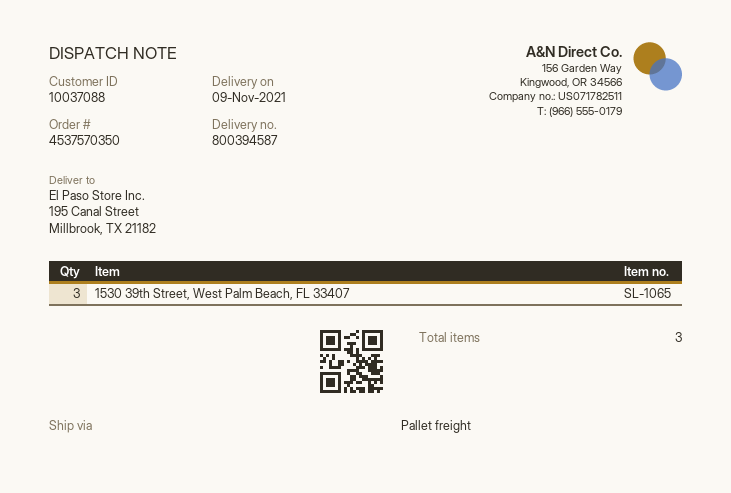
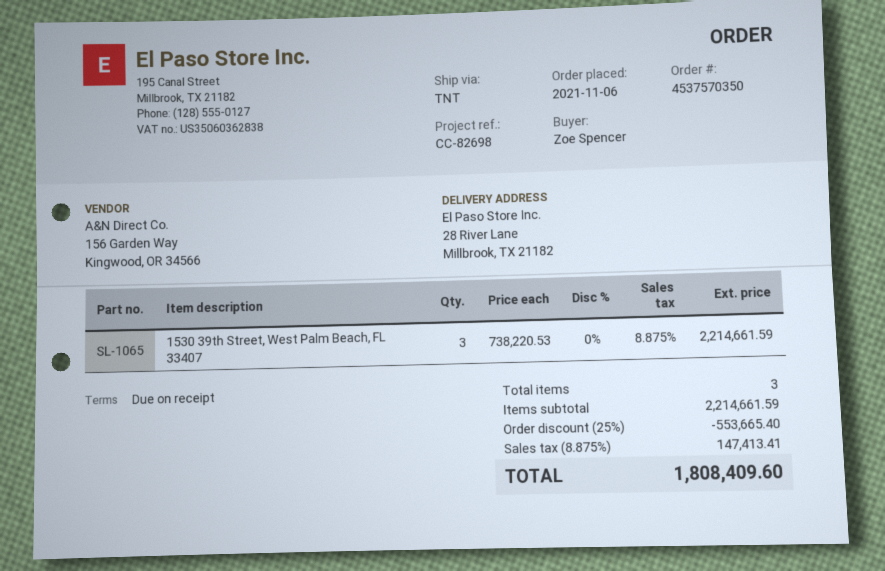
shipping method: pallet freight -> TNT
ship to: 195 Canal Street, Millbrook, TX 21182 -> 28 River Lane, Millbrook, TX 21182

